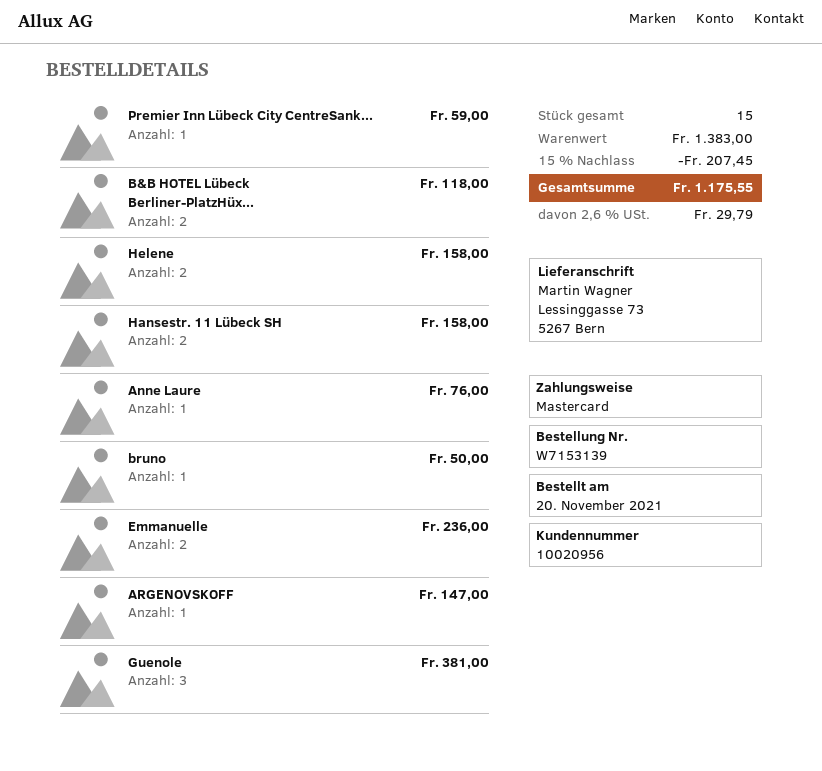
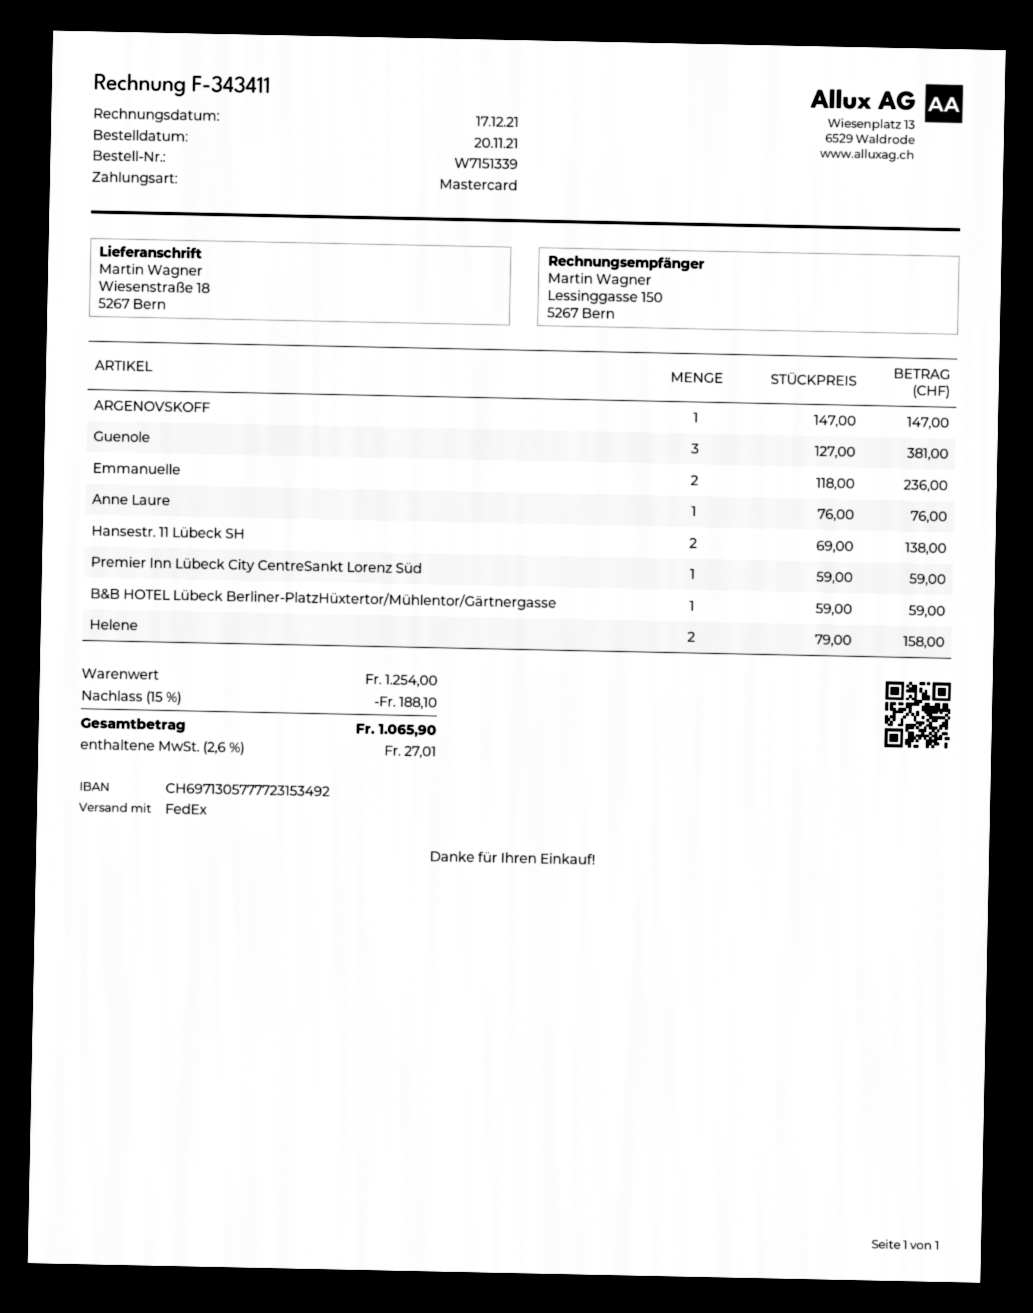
order number: W7153139 -> W7151339
ship to: Lessinggasse 73, 5267 Bern -> Wiesenstraße 18, 5267 Bern
B&B HOTEL Lübeck Berliner-PlatzHüx...: 2 for 118.00 -> 1 for 59.00
Hansestr. 11 Lübeck SH: 2 for 158.00 -> 2 for 138.00
bruno: 1 for 50.00 -> none
subtotal: 1383.00 -> 1254.00
discount: 15% = 207.45 -> 15% = 188.10
tax: 2.6% = 29.79 -> 2.6% = 27.01
total: 1175.55 -> 1065.90

